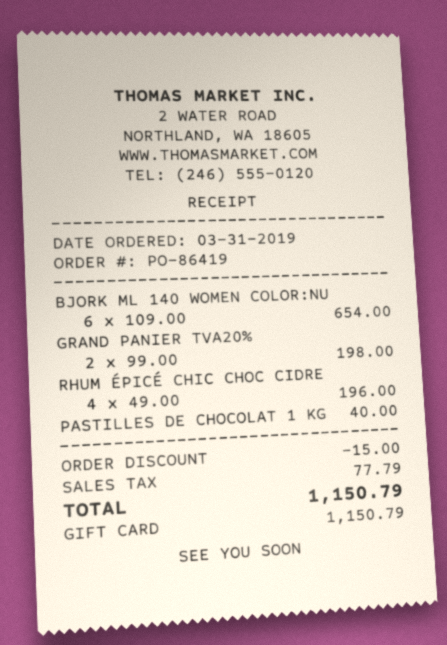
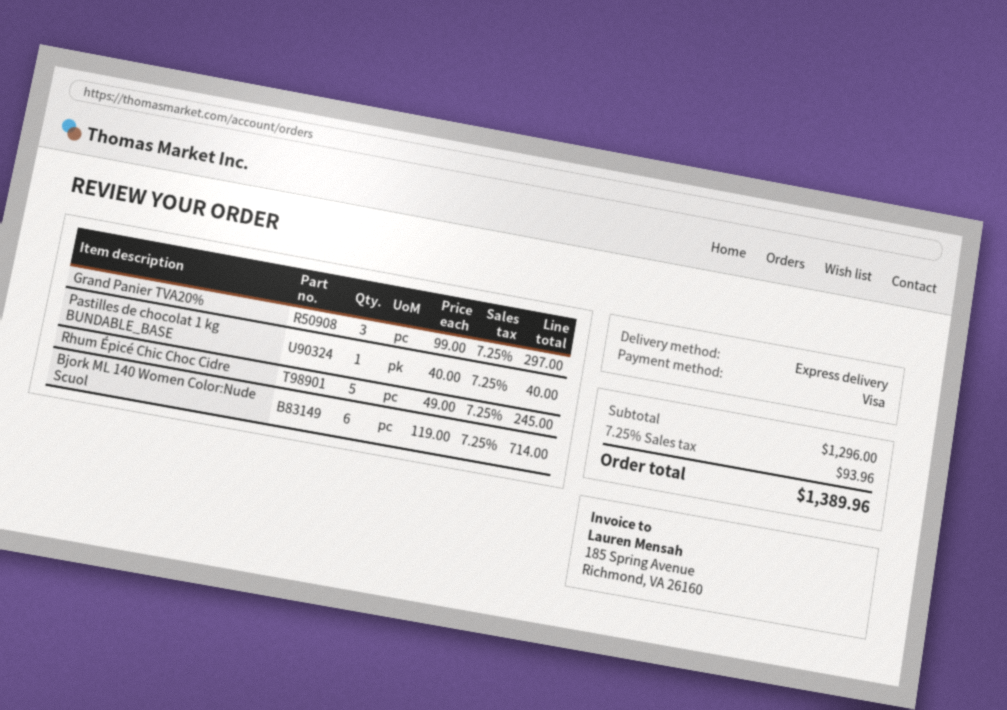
payment method: gift card -> Visa
BJORK ML 140 WOMEN COLOR:NU: 6 x 109.00 = 654.00 -> 6 x 119.00 = 714.00
GRAND PANIER TVA20%: 2 x 99.00 = 198.00 -> 3 x 99.00 = 297.00
RHUM ÉPICÉ CHIC CHOC CIDRE: 4 x 49.00 = 196.00 -> 5 x 49.00 = 245.00
discount: 15.00 -> none
tax: 77.79 -> 93.96
total: 1150.79 -> 1389.96

